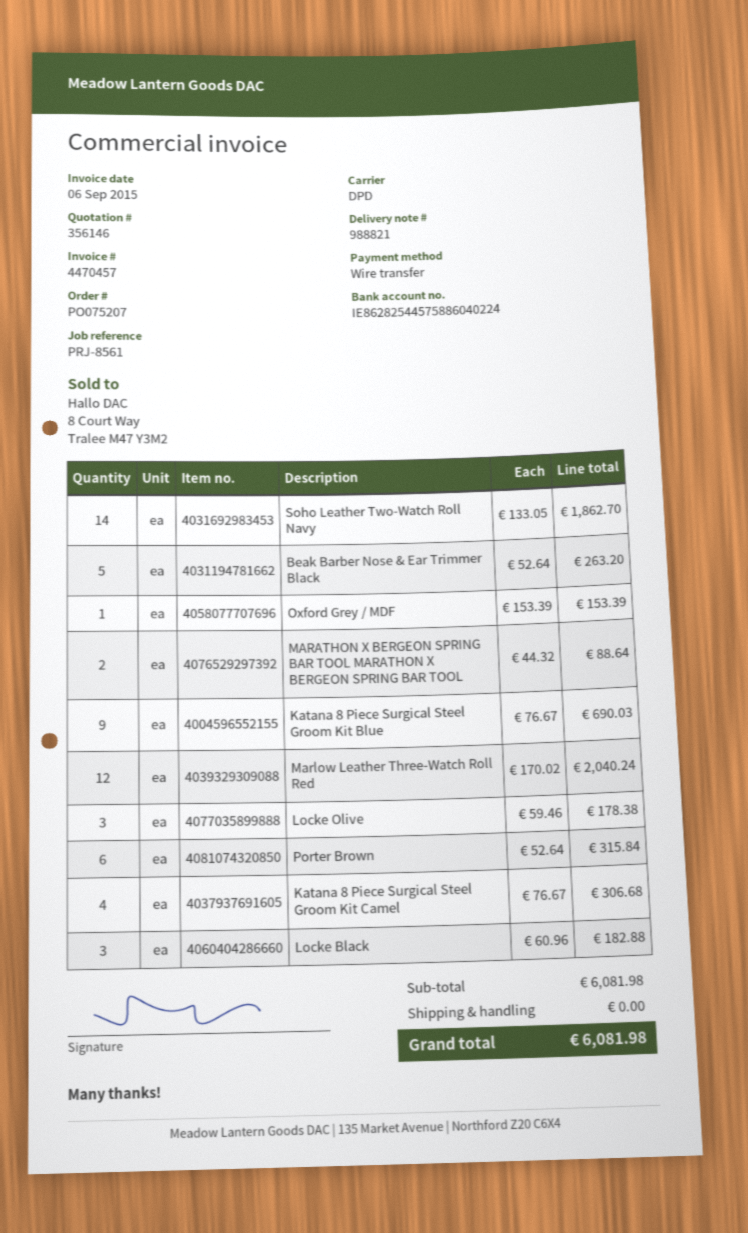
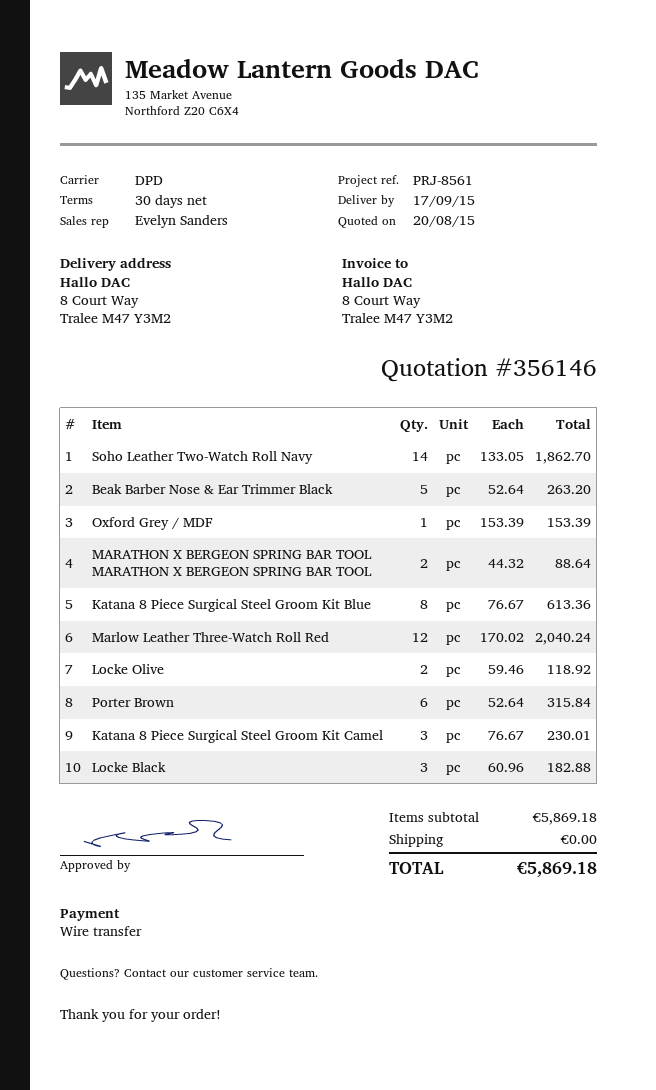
Katana 8 Piece Surgical Steel Groom Kit Blue: 9 x 76.67 = 690.03 -> 8 x 76.67 = 613.36
Locke Olive: 3 x 59.46 = 178.38 -> 2 x 59.46 = 118.92
Katana 8 Piece Surgical Steel Groom Kit Camel: 4 x 76.67 = 306.68 -> 3 x 76.67 = 230.01
subtotal: 6081.98 -> 5869.18
total: 6081.98 -> 5869.18

